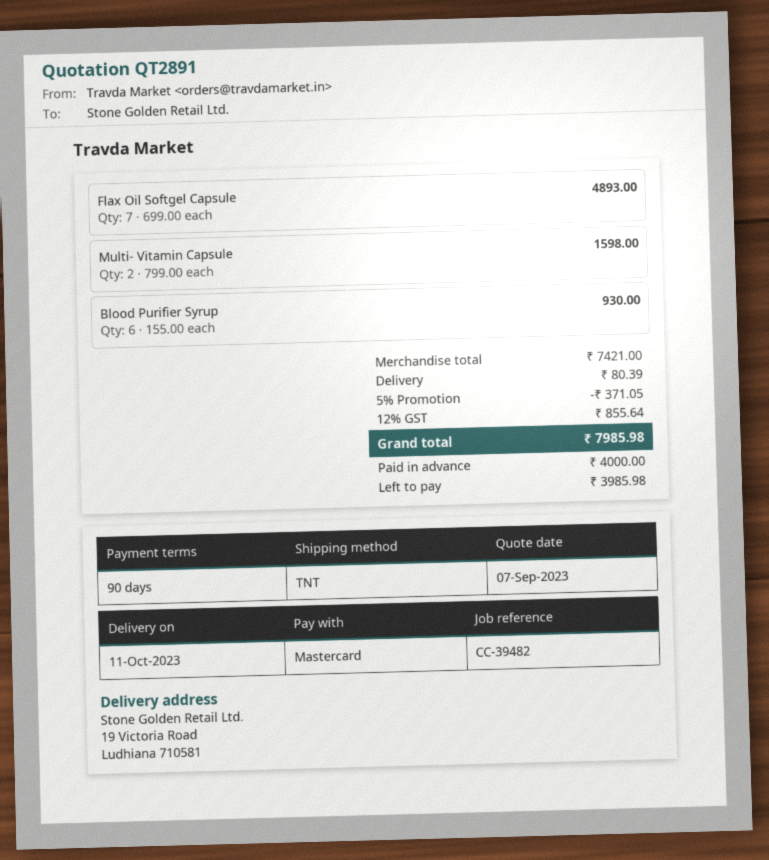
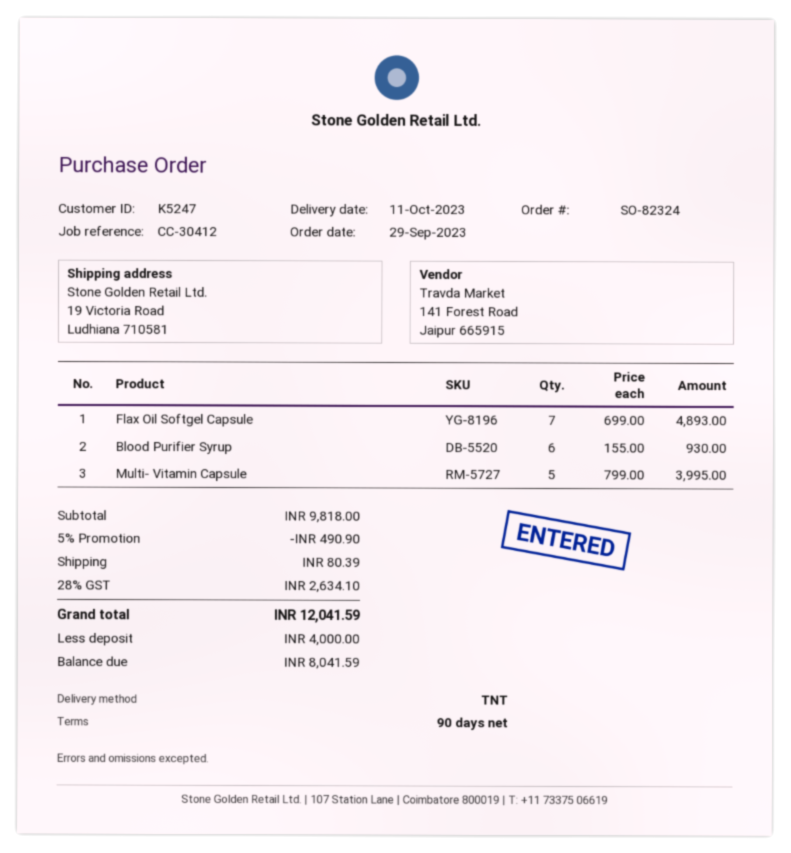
reference: CC-39482 -> CC-30412
Multi- Vitamin Capsule: 2 x 799.00 = 1598.00 -> 5 x 799.00 = 3995.00
subtotal: 7421.00 -> 9818.00
discount: 5% = 371.05 -> 5% = 490.90
tax: 12% = 855.64 -> 28% = 2634.10
total: 7985.98 -> 12041.59
balance: 3985.98 -> 8041.59

